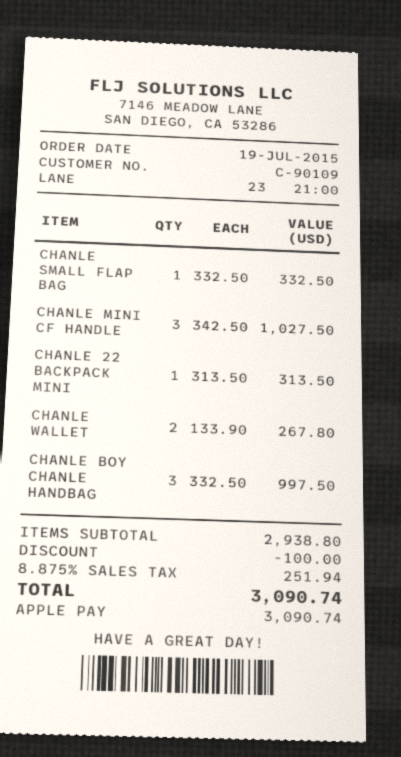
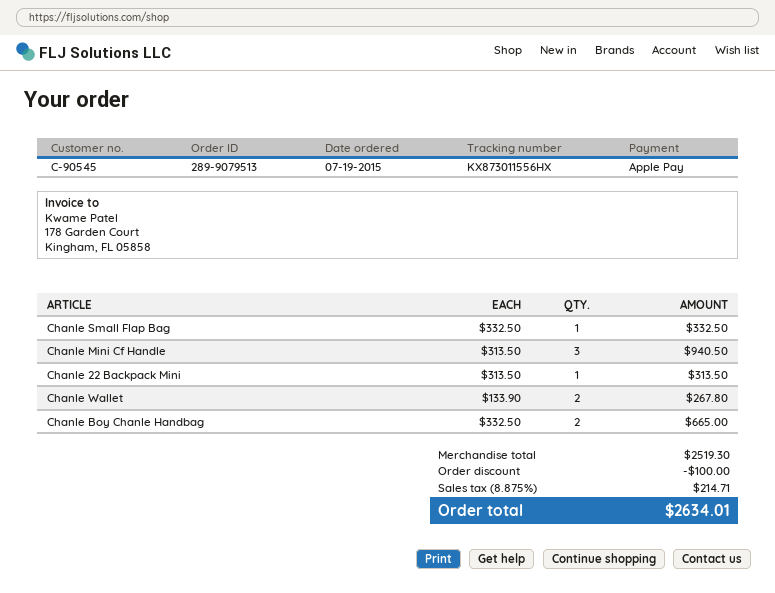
customer number: C-90109 -> C-90545
CHANLE MINI CF HANDLE: 3 x 342.50 = 1027.50 -> 3 x 313.50 = 940.50
CHANLE BOY CHANLE HANDBAG: 3 x 332.50 = 997.50 -> 2 x 332.50 = 665.00
subtotal: 2938.80 -> 2519.30
tax: 8.875% = 251.94 -> 8.875% = 214.71
total: 3090.74 -> 2634.01

